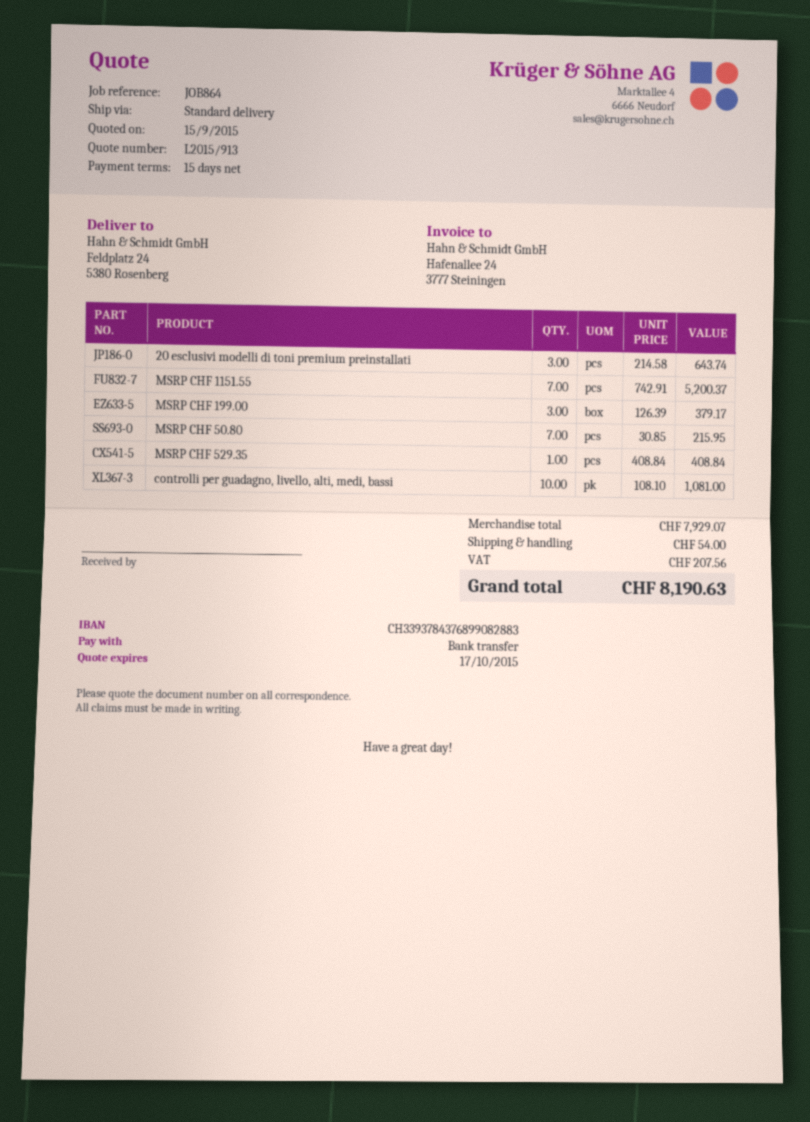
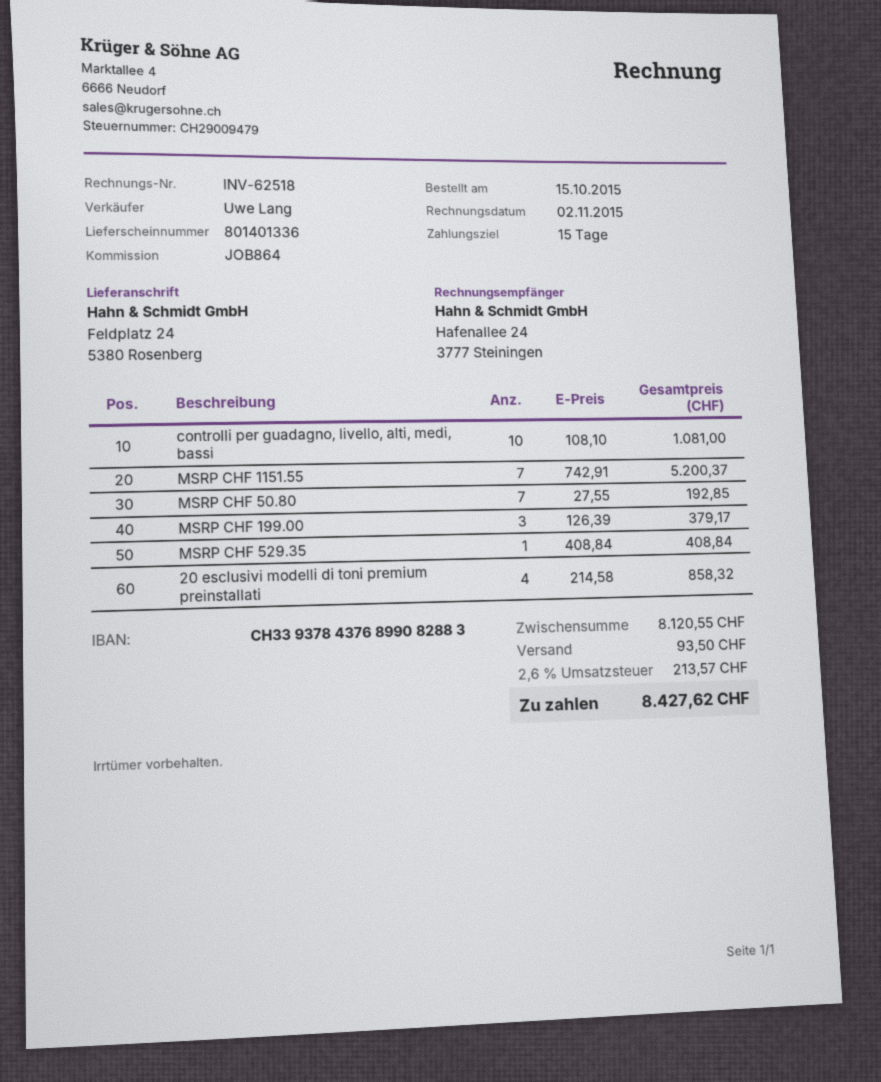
20 esclusivi modelli di toni premium preinstallati: 3 x 214.58 = 643.74 -> 4 x 214.58 = 858.32
MSRP CHF 50.80: 7 x 30.85 = 215.95 -> 7 x 27.55 = 192.85
subtotal: 7929.07 -> 8120.55
shipping: 54.00 -> 93.50
tax: 207.56 -> 213.57
total: 8190.63 -> 8427.62

